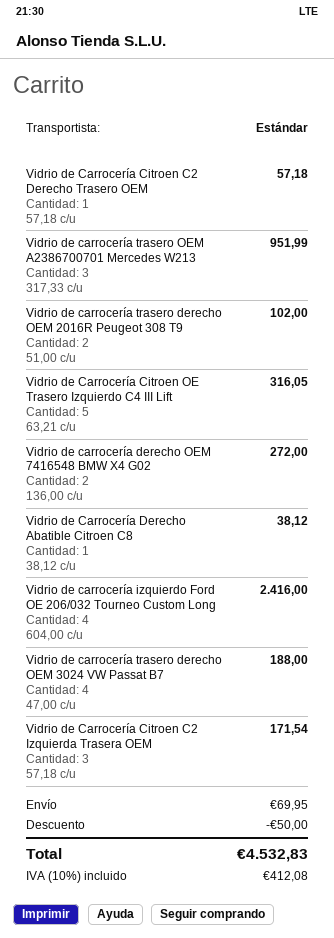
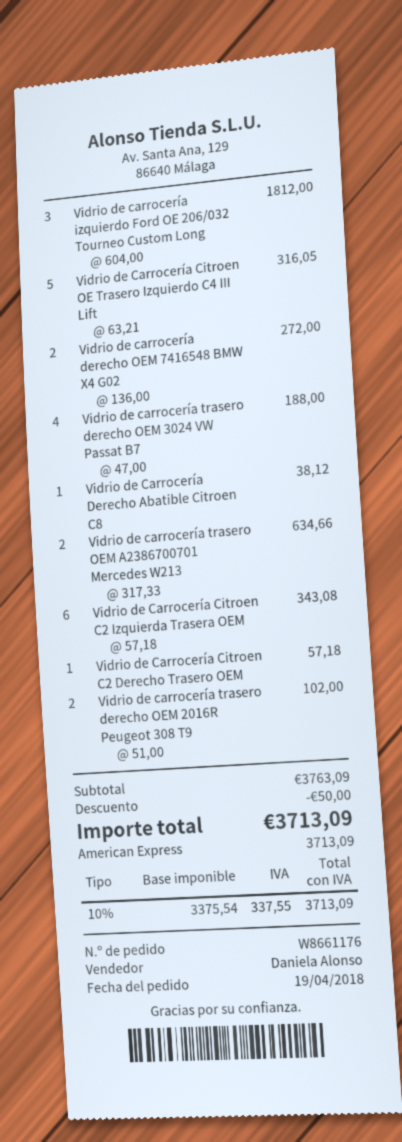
Vidrio de carrocería trasero OEM A2386700701 Mercedes W213: 3 x 317.33 = 951.99 -> 2 x 317.33 = 634.66
Vidrio de carrocería izquierdo Ford OE 206/032 Tourneo Custom Long: 4 x 604.00 = 2416.00 -> 3 x 604.00 = 1812.00
Vidrio de Carrocería Citroen C2 Izquierda Trasera OEM: 3 x 57.18 = 171.54 -> 6 x 57.18 = 343.08
shipping: 69.95 -> none
tax: 10% = 412.08 -> 10% = 337.55
total: 4532.83 -> 3713.09

